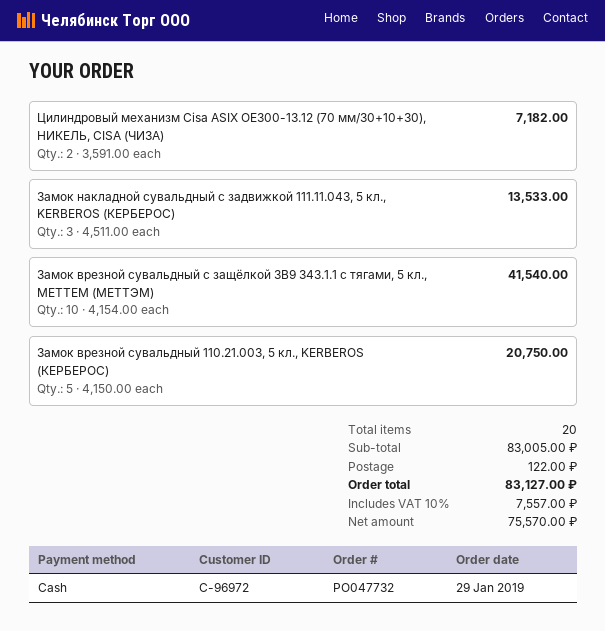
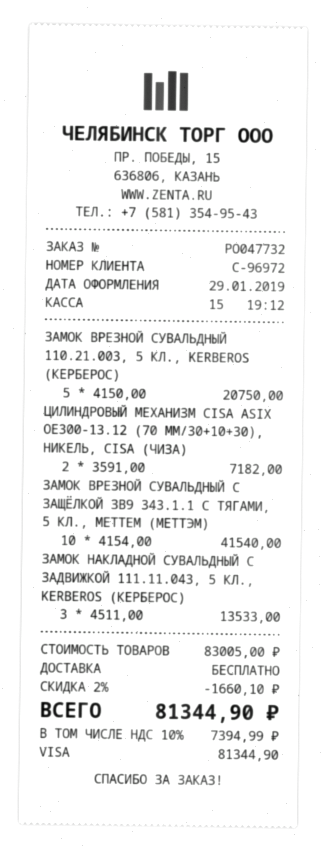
payment method: cash -> Visa
discount: none -> 2% = 1660.10
shipping: 122.00 -> 0.00
tax: 10% = 7557.00 -> 10% = 7394.99
total: 83127.00 -> 81344.90

